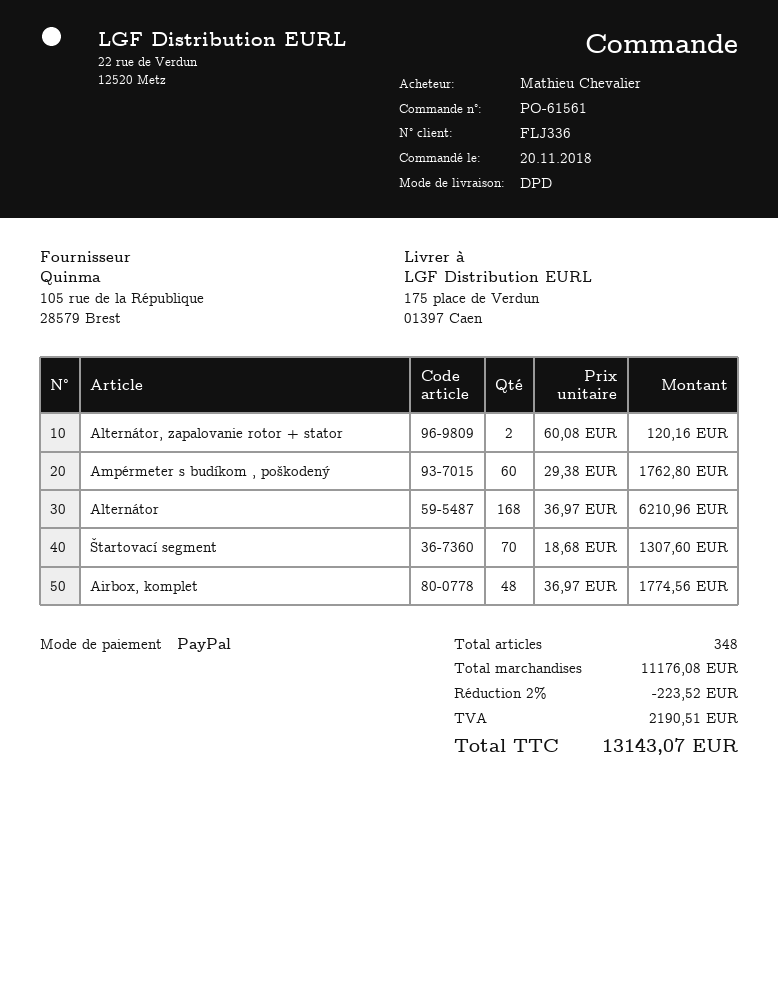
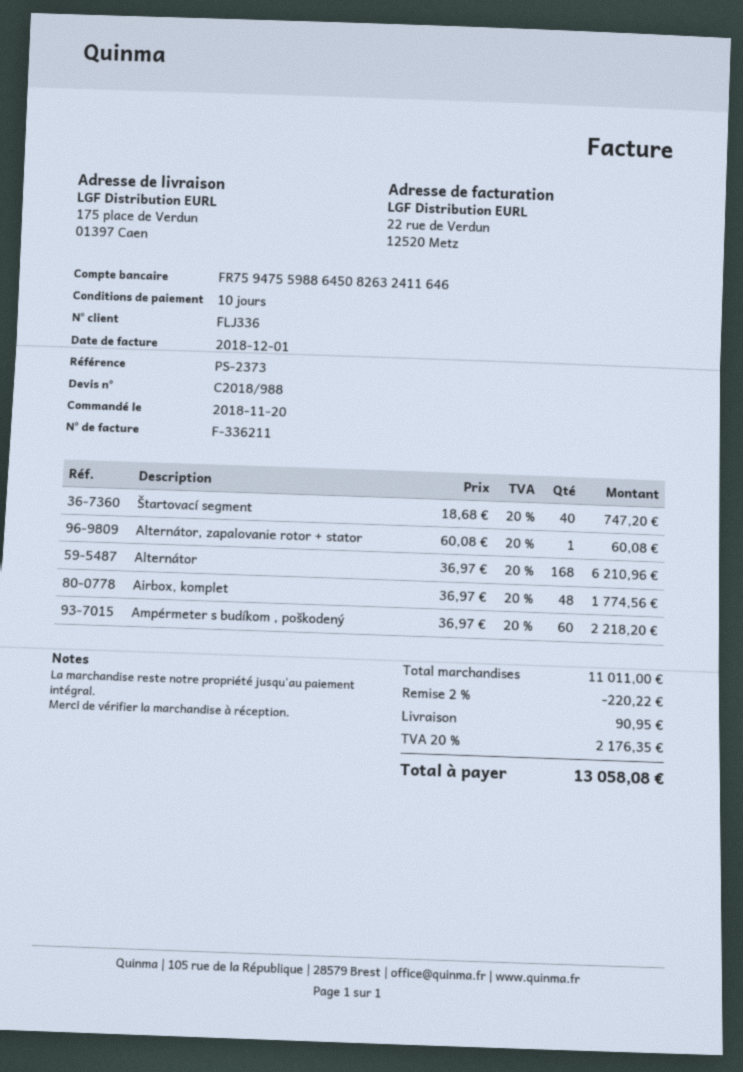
Alternátor, zapalovanie rotor + stator: 2 x 60.08 = 120.16 -> 1 x 60.08 = 60.08
Ampérmeter s budíkom , poškodený: 60 x 29.38 = 1762.80 -> 60 x 36.97 = 2218.20
Štartovací segment: 70 x 18.68 = 1307.60 -> 40 x 18.68 = 747.20
subtotal: 11176.08 -> 11011.00
discount: 2% = 223.52 -> 2% = 220.22
shipping: none -> 90.95
tax: 2190.51 -> 2176.35
total: 13143.07 -> 13058.08

